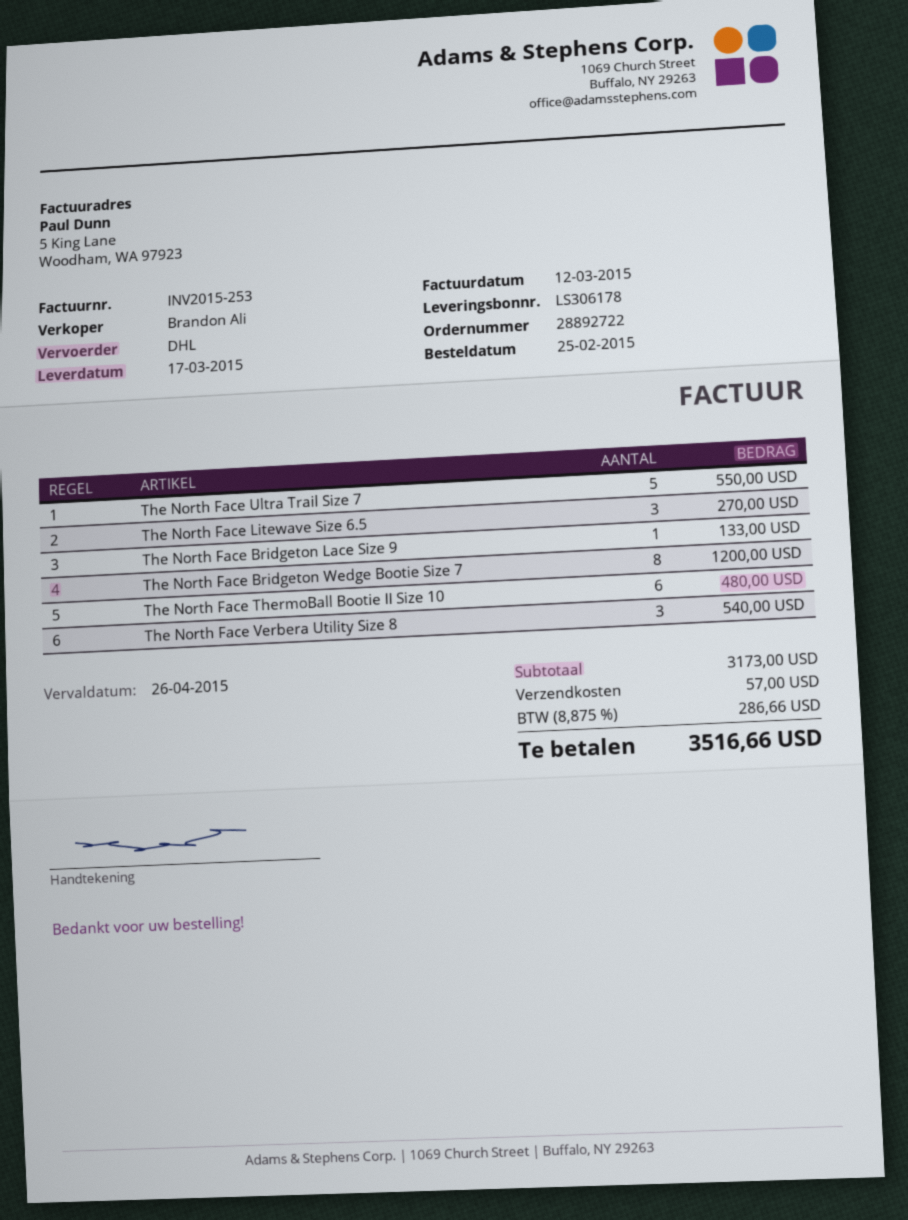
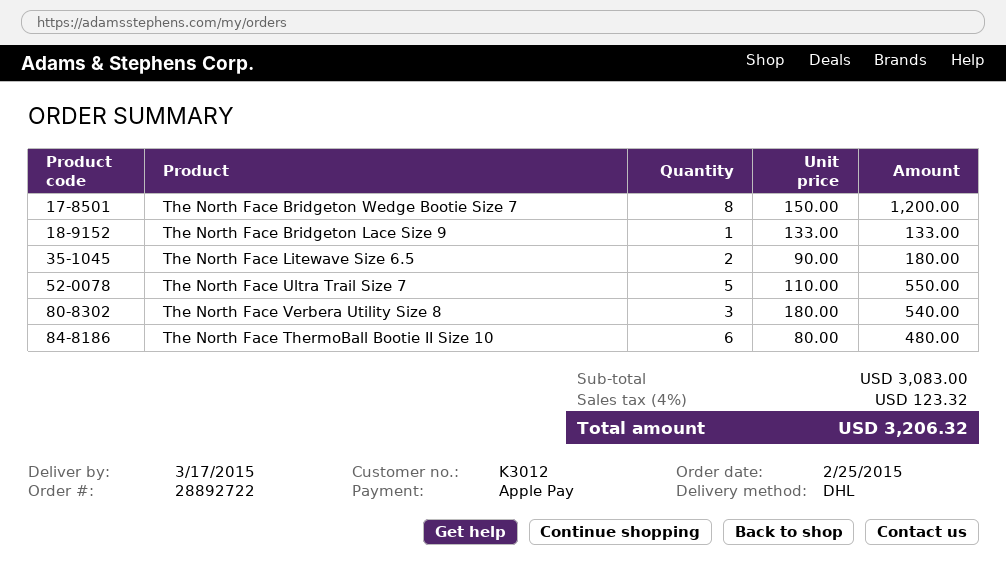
The North Face Litewave Size 6.5: 3 for 270.00 -> 2 for 180.00
subtotal: 3173.00 -> 3083.00
shipping: 57.00 -> none
tax: 8.875% = 286.66 -> 4% = 123.32
total: 3516.66 -> 3206.32

